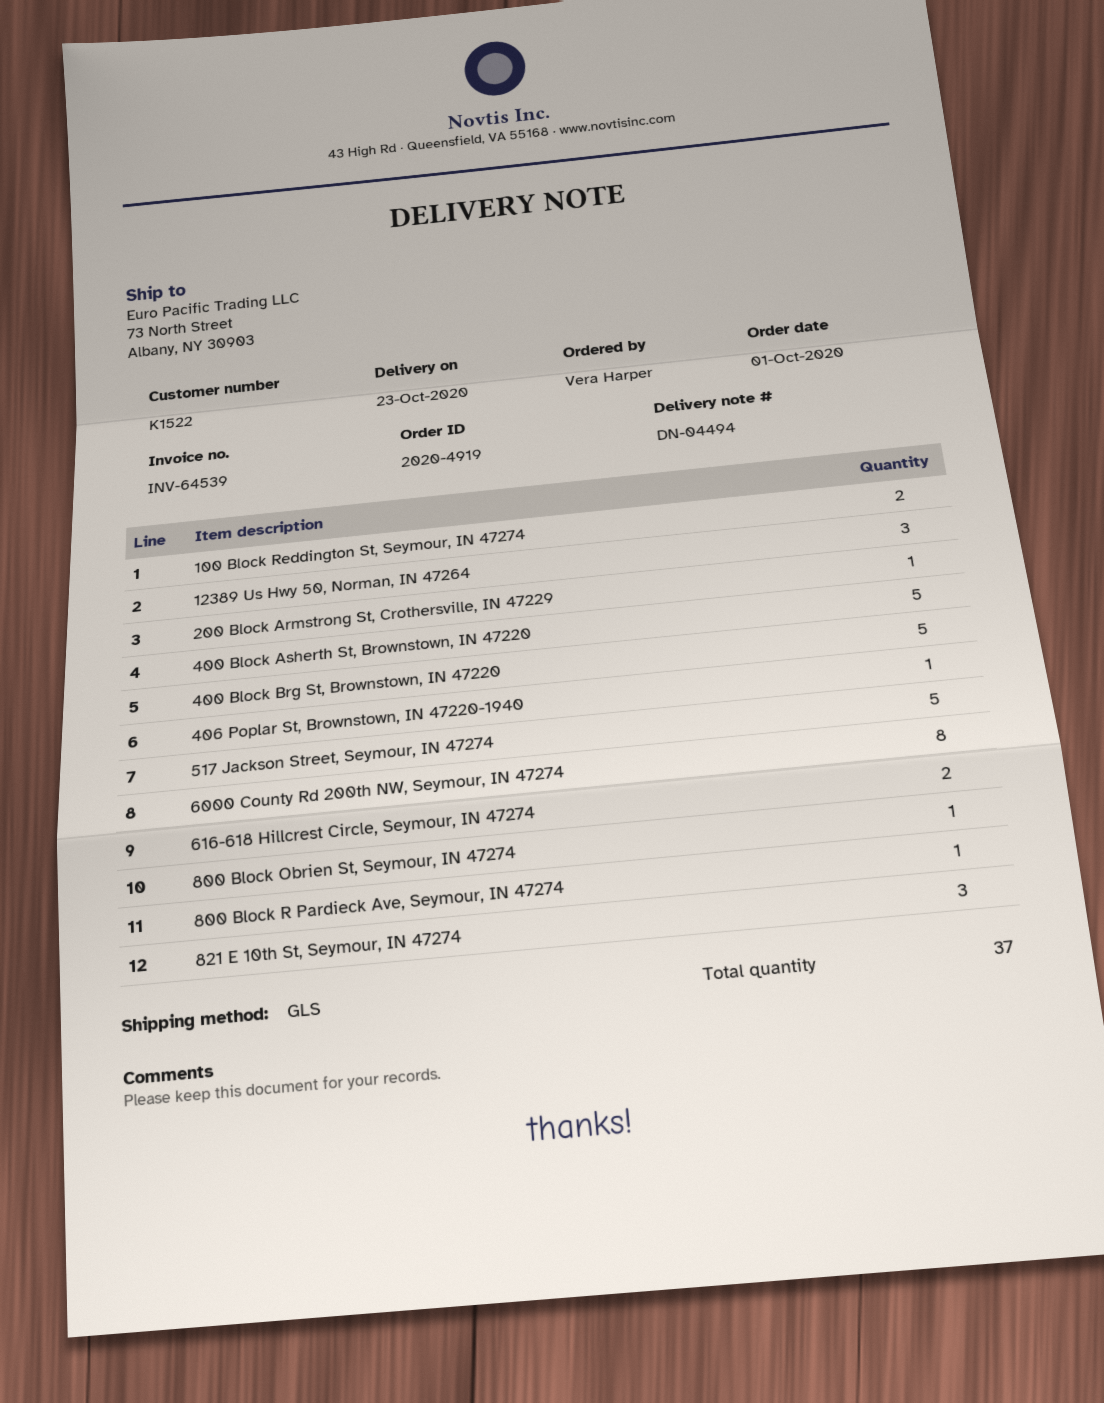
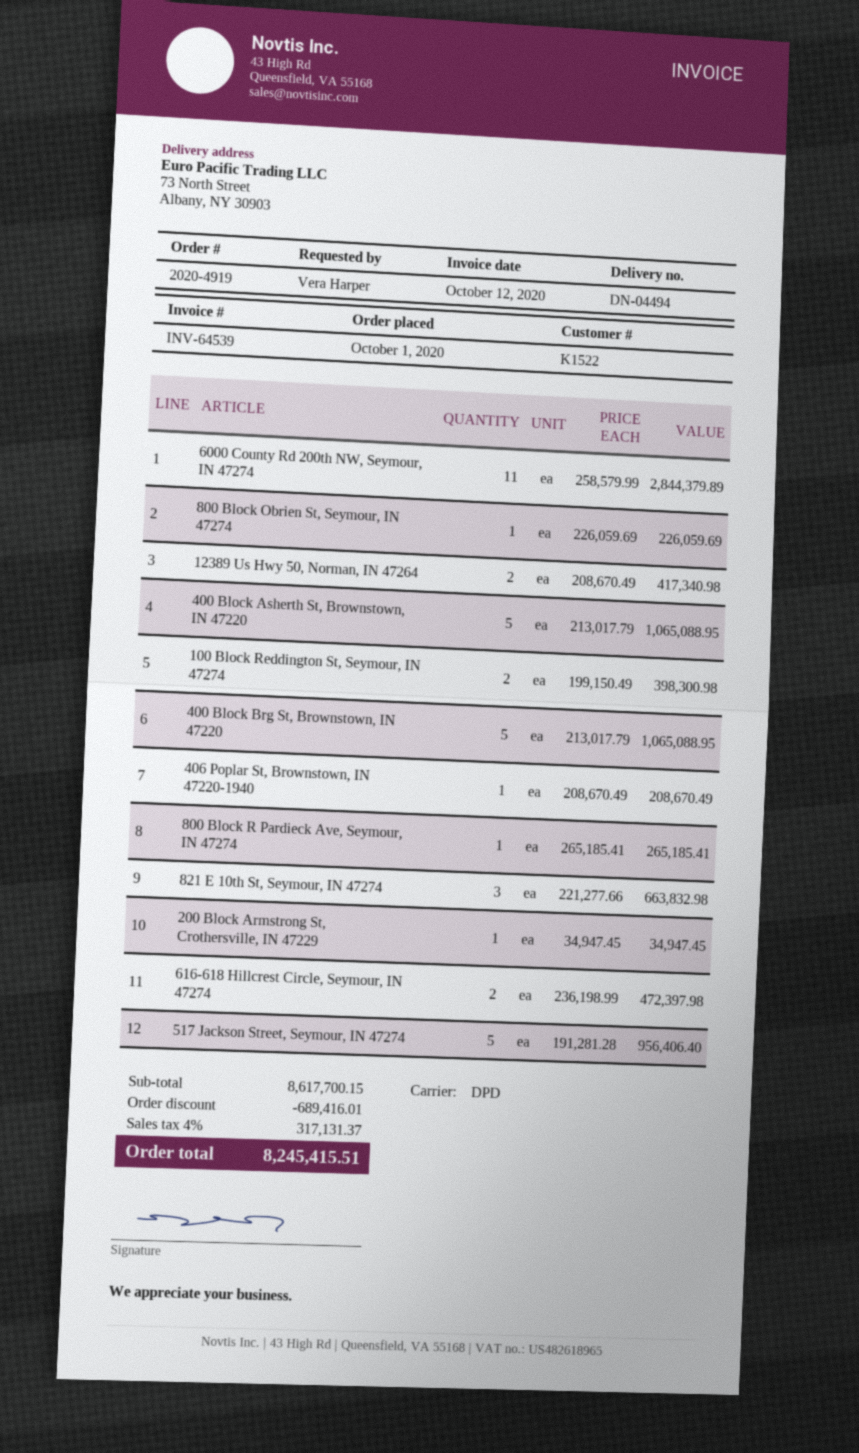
shipping method: GLS -> DPD
12389 Us Hwy 50, Norman, IN 47264: 3 -> 2
6000 County Rd 200th NW, Seymour, IN 47274: 8 -> 11

